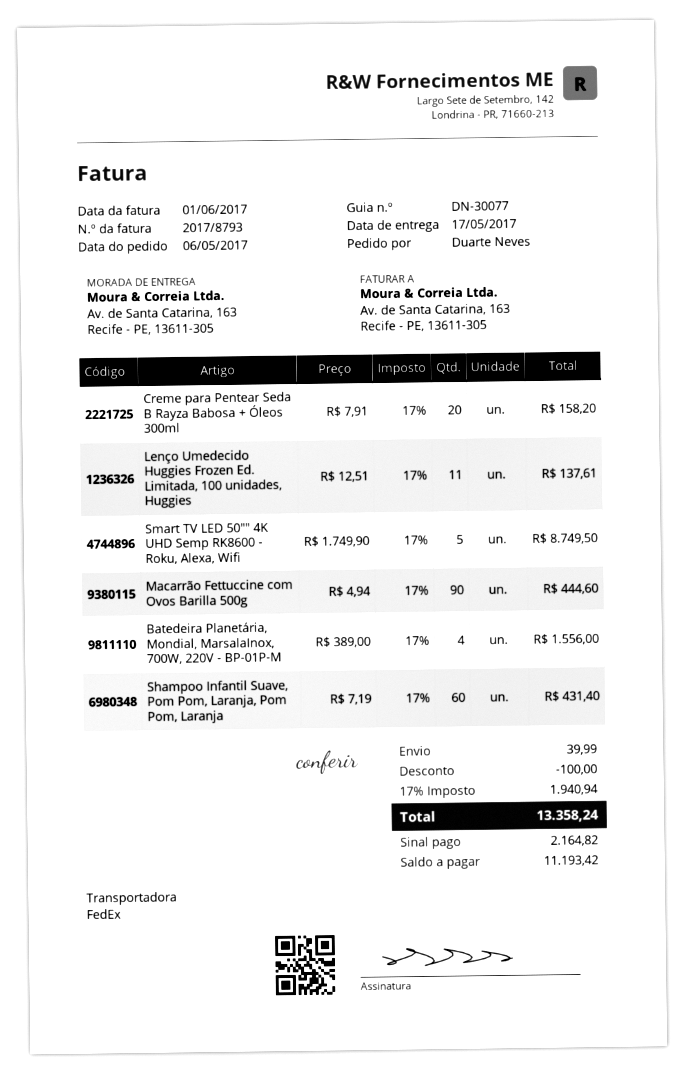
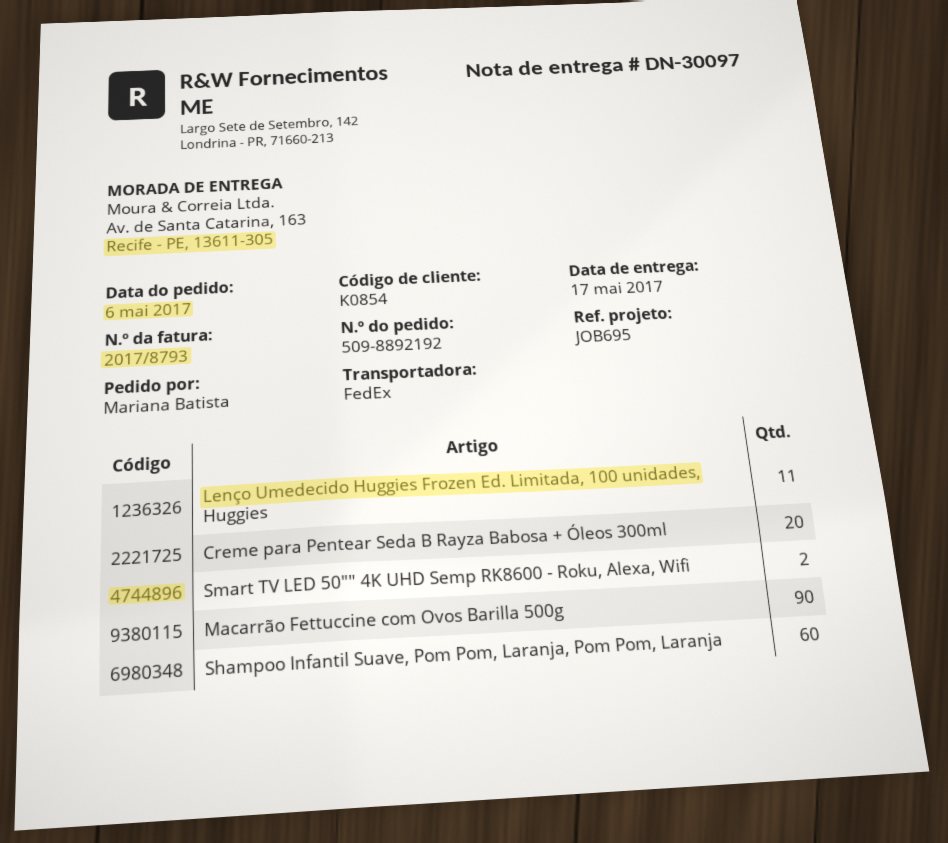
delivery note number: DN-30077 -> DN-30097
ordered by: Duarte Neves -> Mariana Batista
Smart TV LED 50"" 4K UHD Semp RK8600 - Roku, Alexa, Wifi: 5 -> 2
Batedeira Planetária, Mondial, MarsalaInox, 700W, 220V - BP-01P-M: 4 -> none

